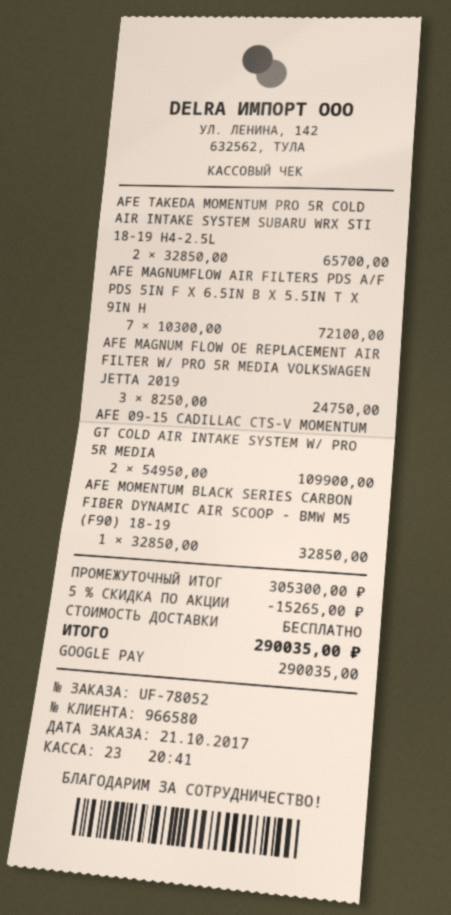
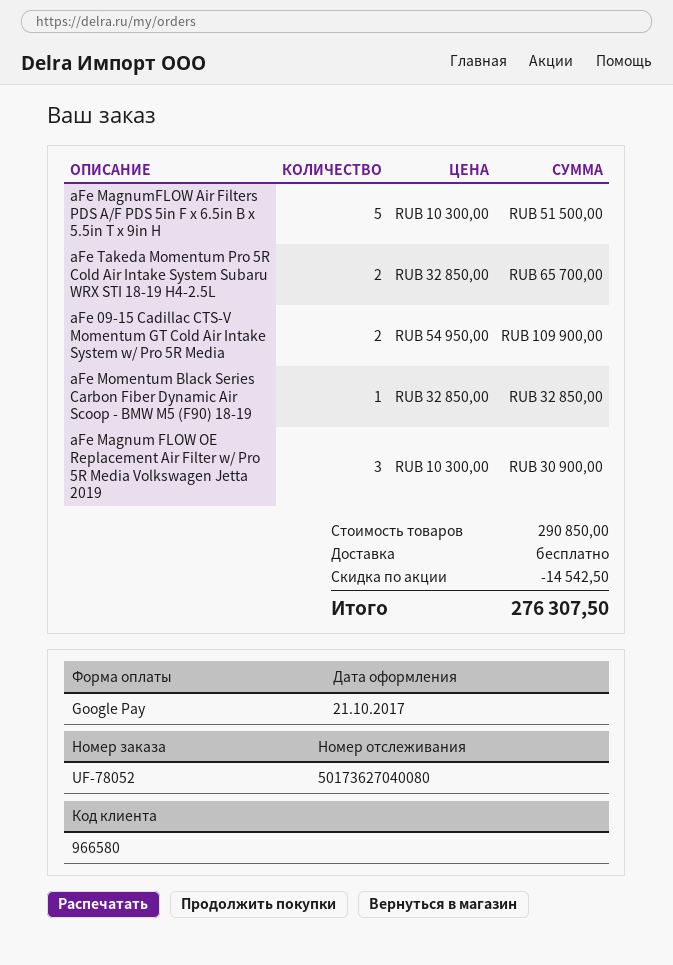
AFE MAGNUMFLOW AIR FILTERS PDS A/F PDS 5IN F X 6.5IN B X 5.5IN T X 9IN H: 7 x 10300.00 = 72100.00 -> 5 x 10300.00 = 51500.00
AFE MAGNUM FLOW OE REPLACEMENT AIR FILTER W/ PRO 5R MEDIA VOLKSWAGEN JETTA 2019: 3 x 8250.00 = 24750.00 -> 3 x 10300.00 = 30900.00
subtotal: 305300.00 -> 290850.00
discount: 15265.00 -> 14542.50
total: 290035.00 -> 276307.50

